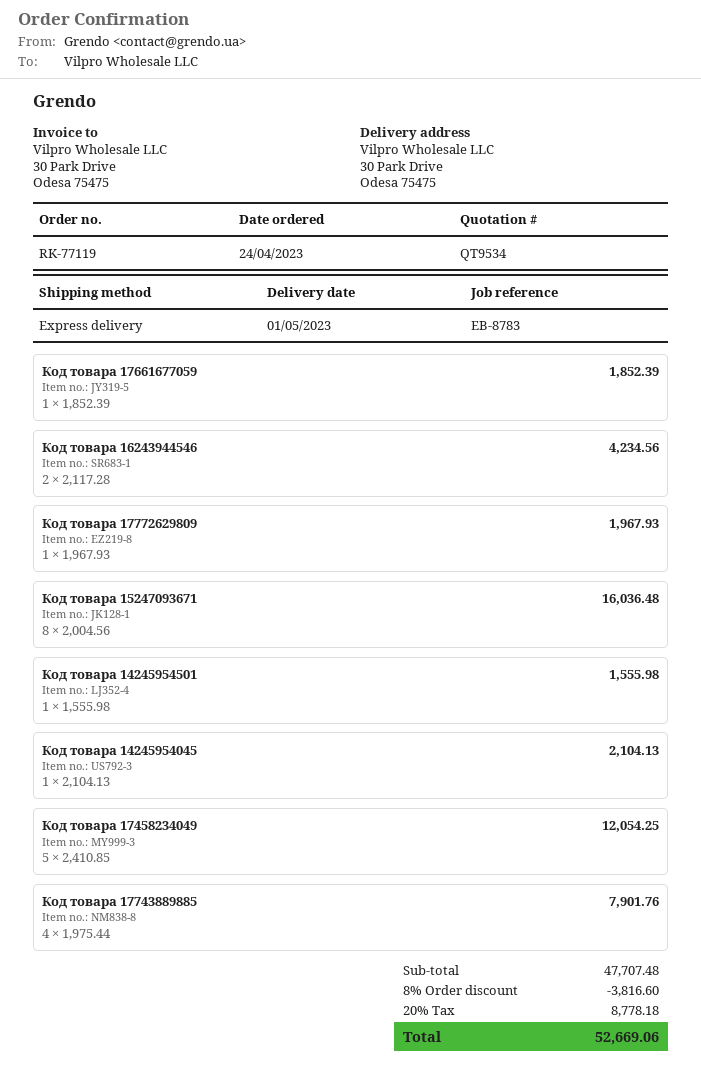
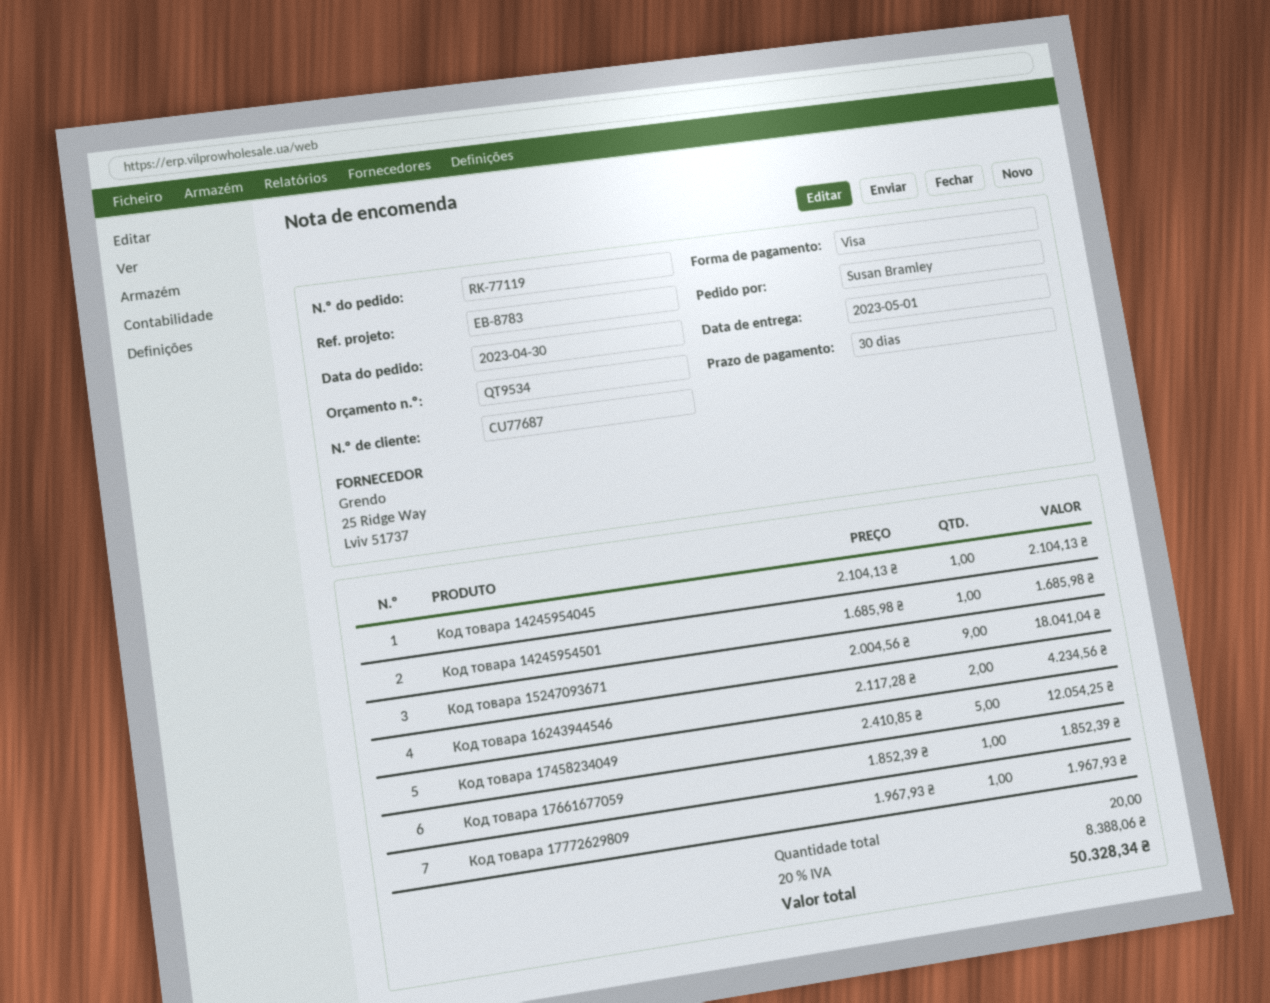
order date: 2023-04-24 -> 2023-04-30
Код товара 15247093671: 8 x 2004.56 = 16036.48 -> 9 x 2004.56 = 18041.04
Код товара 14245954501: 1 x 1555.98 = 1555.98 -> 1 x 1685.98 = 1685.98
Код товара 17743889885: 4 x 1975.44 = 7901.76 -> none
discount: 8% = 3816.60 -> none
tax: 20% = 8778.18 -> 20% = 8388.06
total: 52669.06 -> 50328.34

